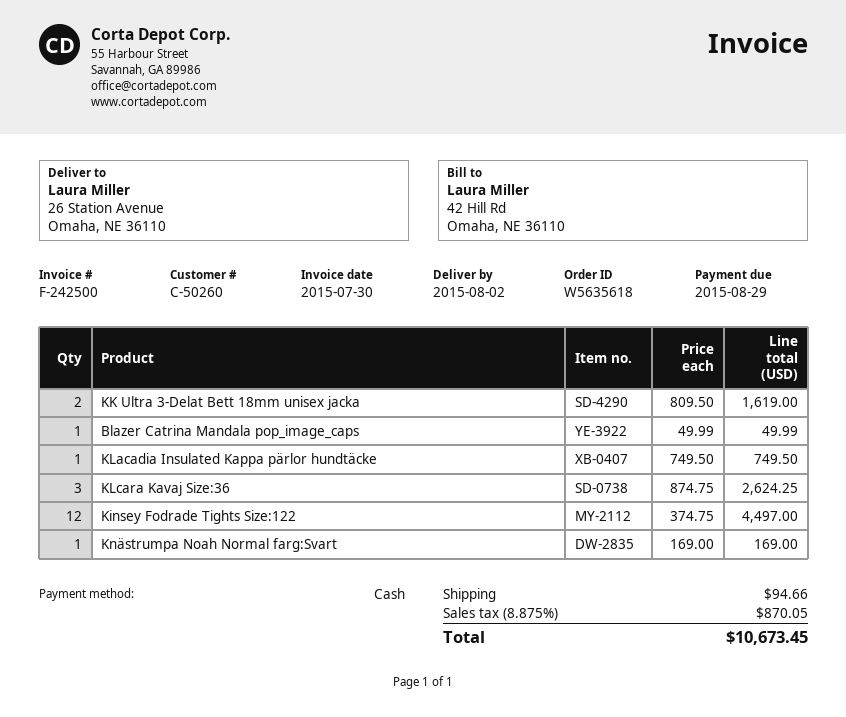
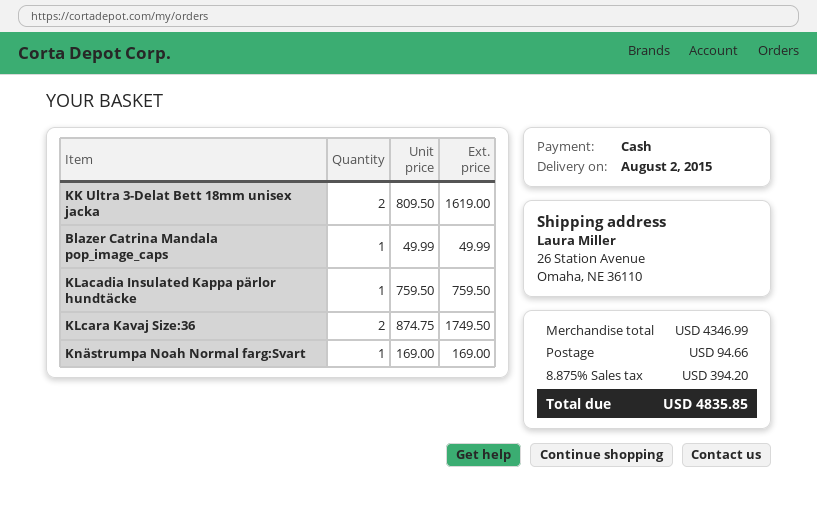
KLacadia Insulated Kappa pärlor hundtäcke: 1 x 749.50 = 749.50 -> 1 x 759.50 = 759.50
KLcara Kavaj Size:36: 3 x 874.75 = 2624.25 -> 2 x 874.75 = 1749.50
Kinsey Fodrade Tights Size:122: 12 x 374.75 = 4497.00 -> none
tax: 8.875% = 870.05 -> 8.875% = 394.20
total: 10673.45 -> 4835.85

